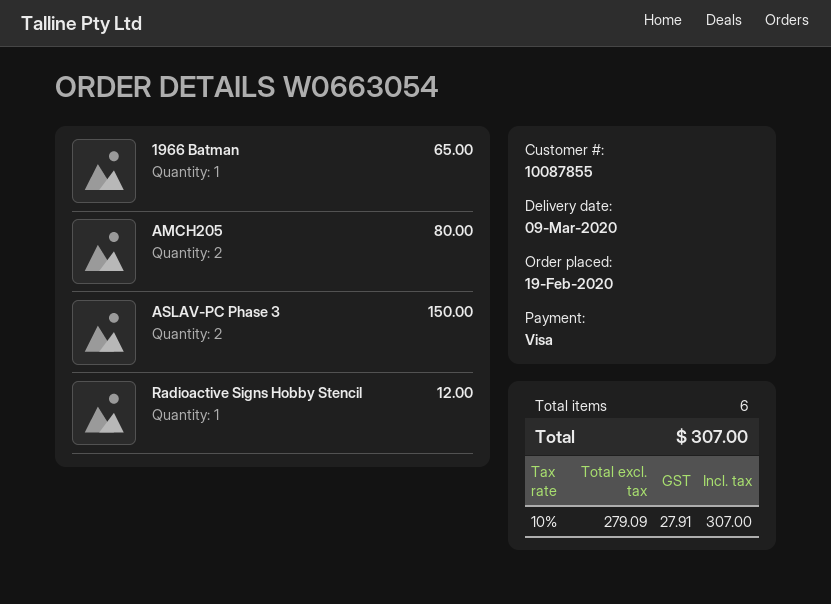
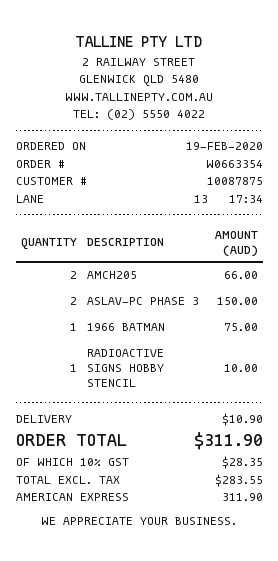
order number: W0663054 -> W0663354
customer number: 10087855 -> 10087875
payment method: Visa -> American Express
1966 Batman: 1 for 65.00 -> 1 for 75.00
AMCH205: 2 for 80.00 -> 2 for 66.00
Radioactive Signs Hobby Stencil: 1 for 12.00 -> 1 for 10.00
shipping: none -> 10.90
net: 279.09 -> 283.55
tax: 10% = 27.91 -> 10% = 28.35
total: 307.00 -> 311.90

